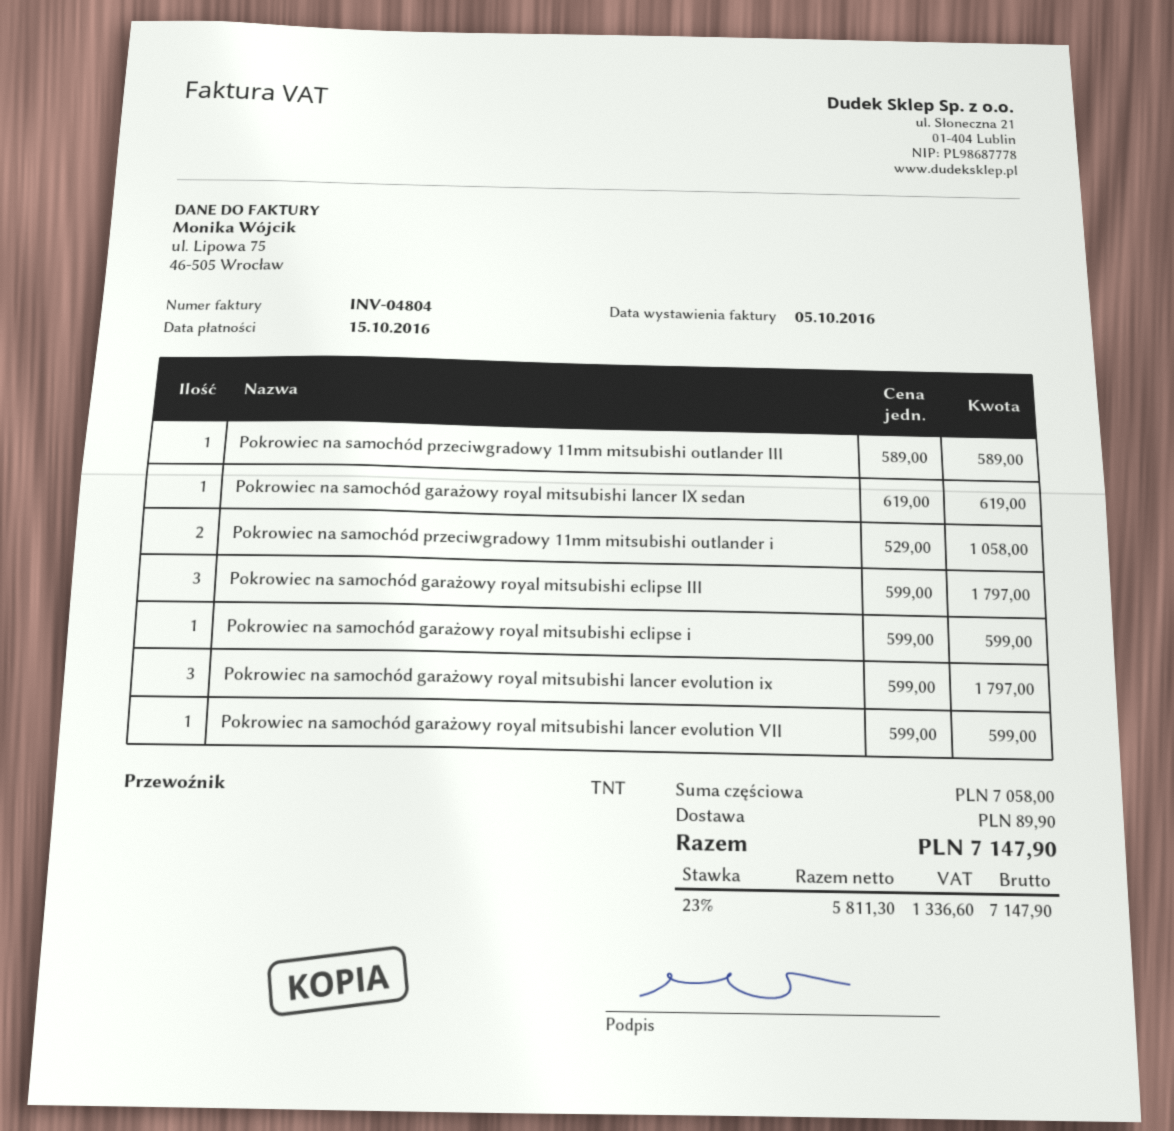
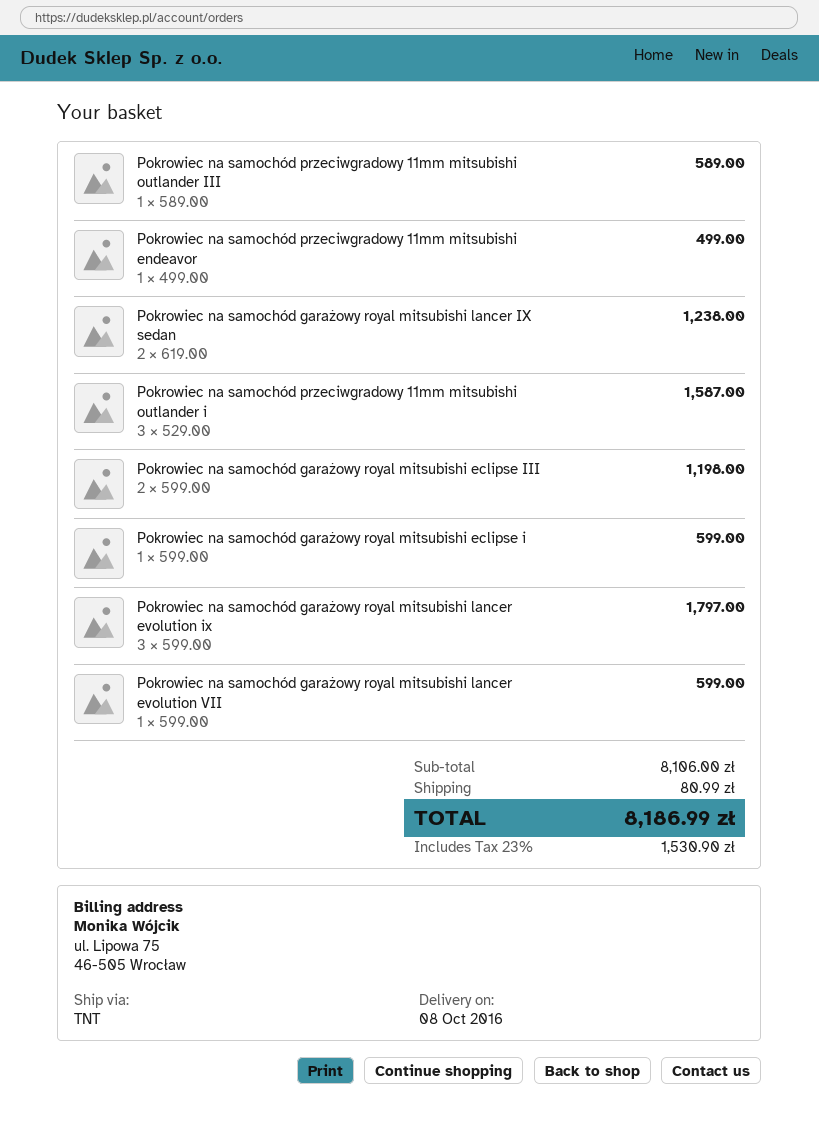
Pokrowiec na samochód garażowy royal mitsubishi lancer IX sedan: 1 x 619.00 = 619.00 -> 2 x 619.00 = 1238.00
Pokrowiec na samochód przeciwgradowy 11mm mitsubishi outlander i: 2 x 529.00 = 1058.00 -> 3 x 529.00 = 1587.00
Pokrowiec na samochód garażowy royal mitsubishi eclipse III: 3 x 599.00 = 1797.00 -> 2 x 599.00 = 1198.00
Pokrowiec na samochód przeciwgradowy 11mm mitsubishi endeavor: none -> 1 x 499.00 = 499.00
subtotal: 7058.00 -> 8106.00
shipping: 89.90 -> 80.99
tax: 23% = 1336.60 -> 23% = 1530.90
total: 7147.90 -> 8186.99

